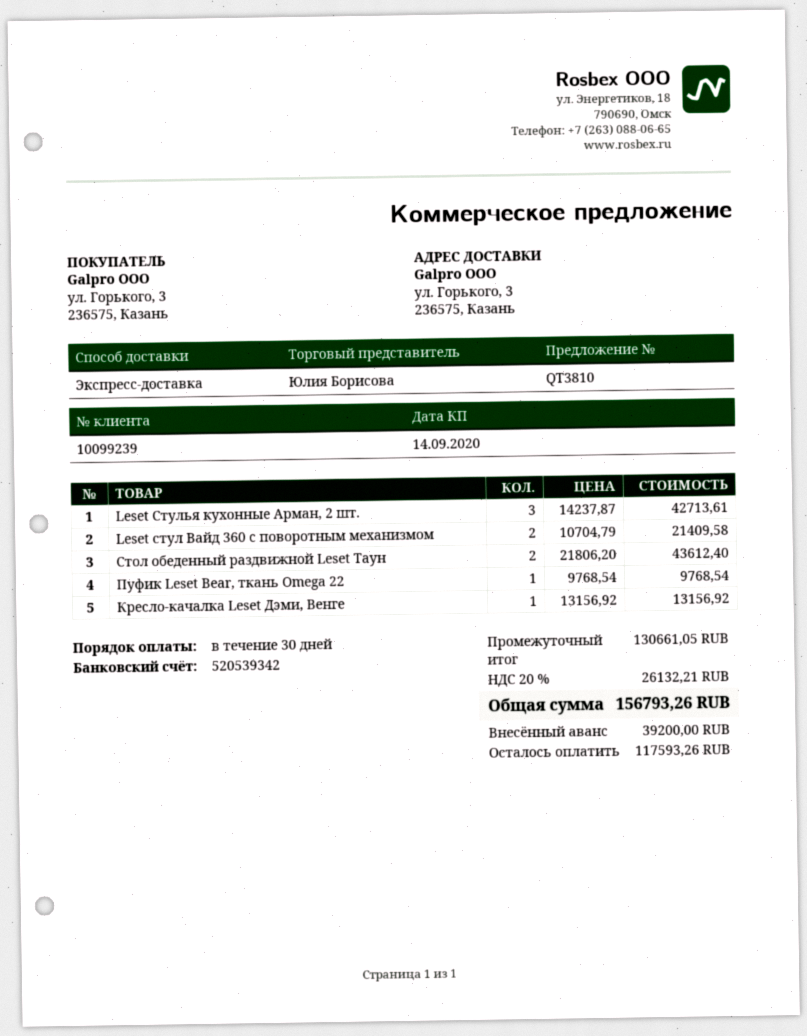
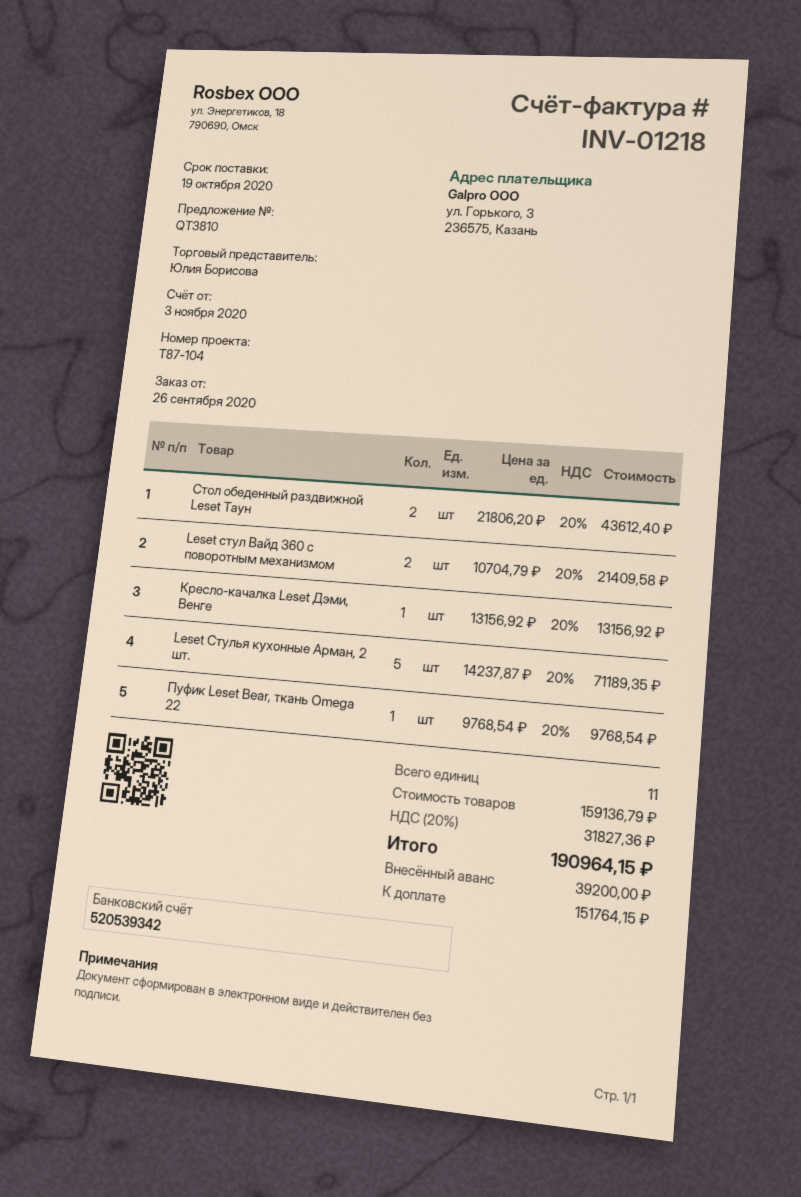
Leset Стулья кухонные Арман, 2 шт.: 3 x 14237.87 = 42713.61 -> 5 x 14237.87 = 71189.35
subtotal: 130661.05 -> 159136.79
tax: 20% = 26132.21 -> 20% = 31827.36
total: 156793.26 -> 190964.15
balance: 117593.26 -> 151764.15

